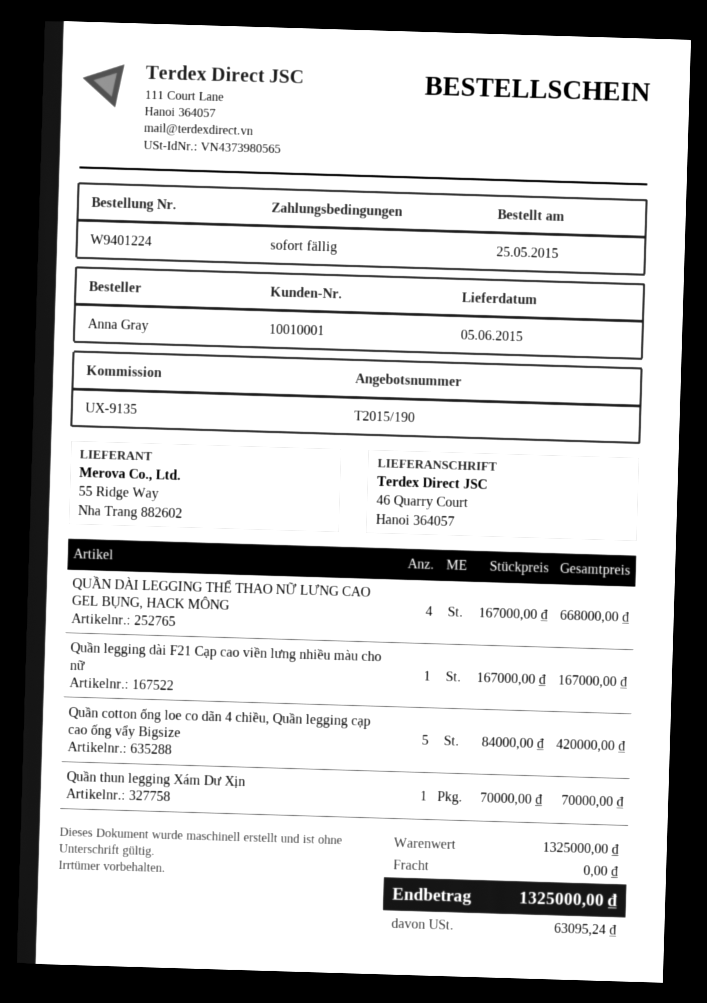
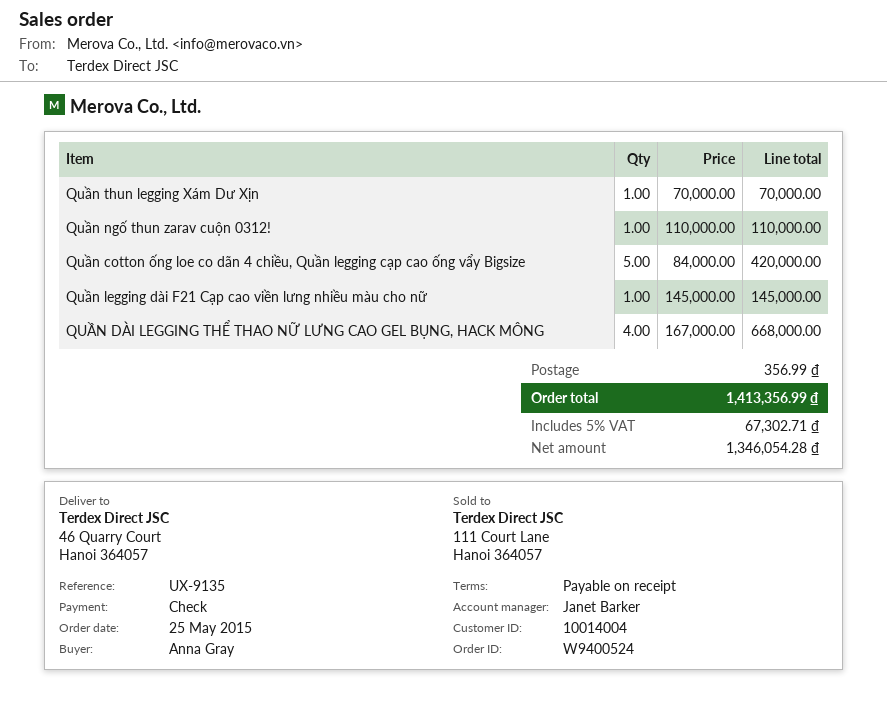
order number: W9401224 -> W9400524
customer number: 10010001 -> 10014004
Quần legging dài F21 Cạp cao viền lưng nhiều màu cho nữ: 1 x 167000.00 = 167000.00 -> 1 x 145000.00 = 145000.00
Quần ngố thun zarav cuộn 0312!: none -> 1 x 110000.00 = 110000.00
shipping: 0.00 -> 356.99
tax: 63095.24 -> 67302.71
total: 1325000.00 -> 1413356.99

